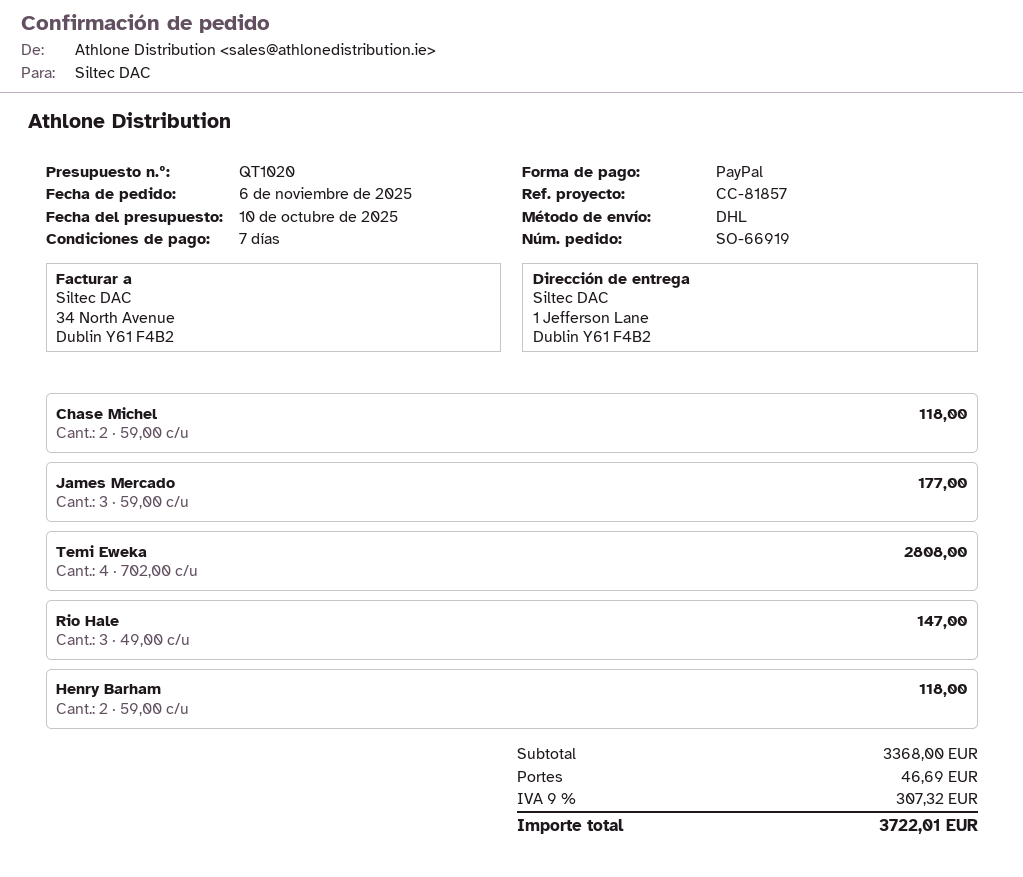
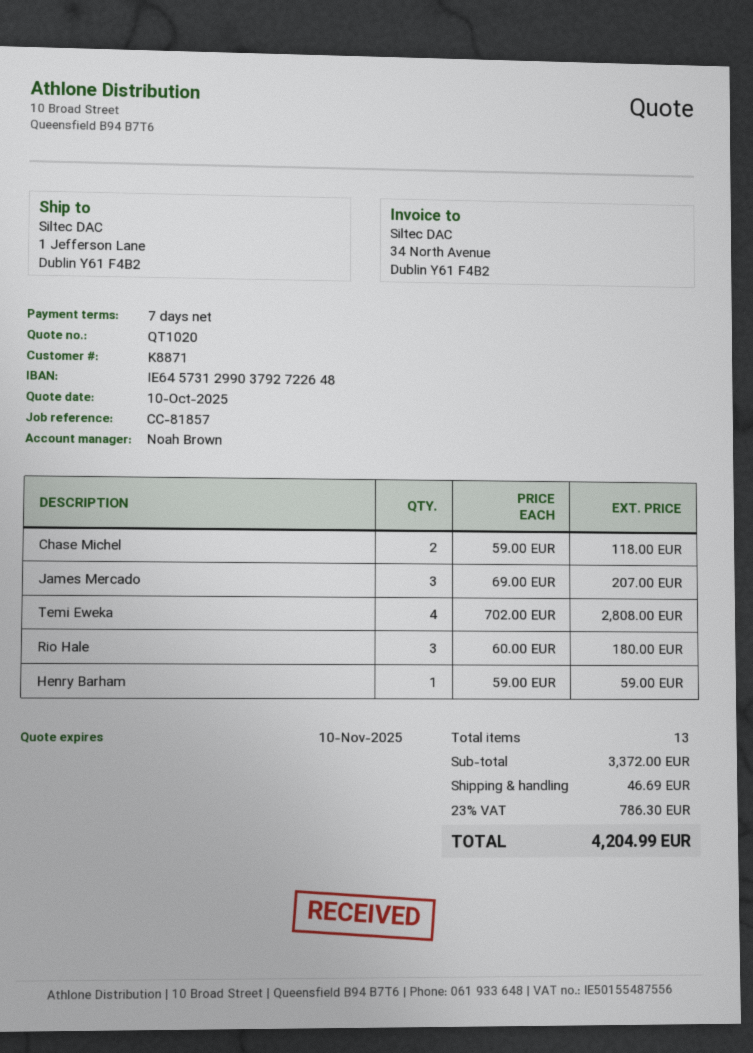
James Mercado: 3 x 59.00 = 177.00 -> 3 x 69.00 = 207.00
Rio Hale: 3 x 49.00 = 147.00 -> 3 x 60.00 = 180.00
Henry Barham: 2 x 59.00 = 118.00 -> 1 x 59.00 = 59.00
subtotal: 3368.00 -> 3372.00
tax: 9% = 307.32 -> 23% = 786.30
total: 3722.01 -> 4204.99

